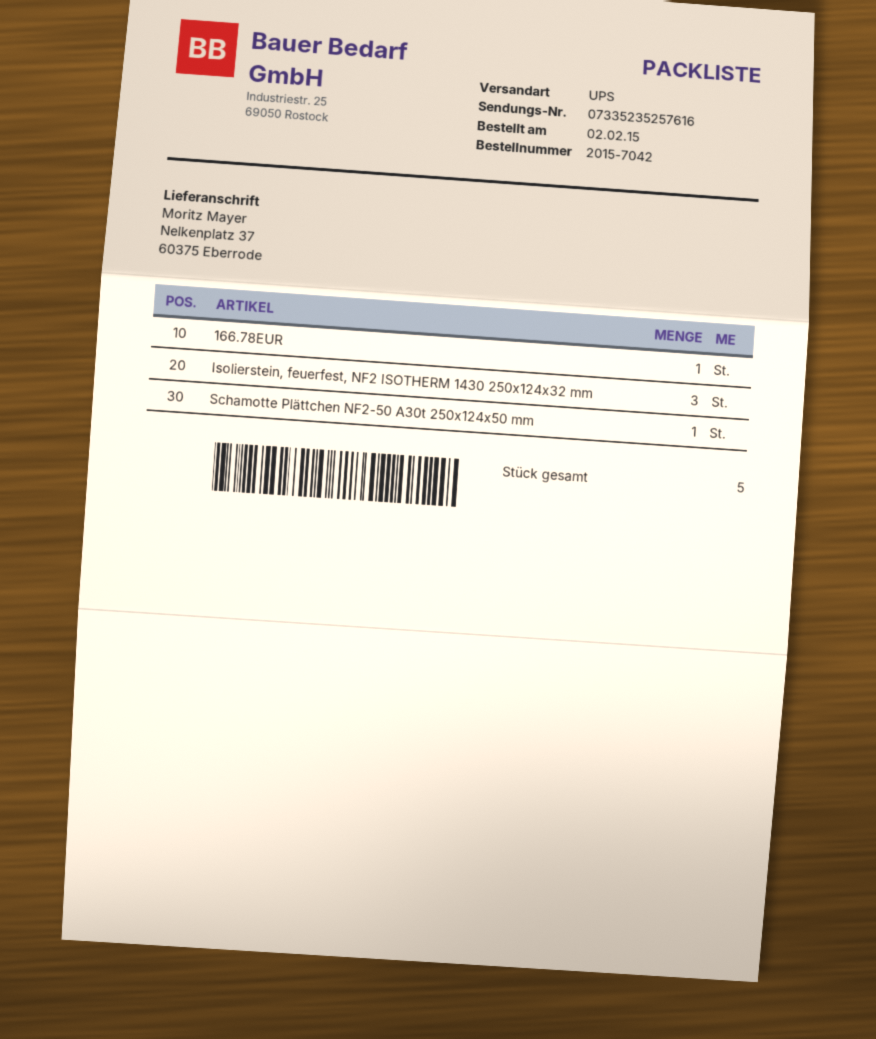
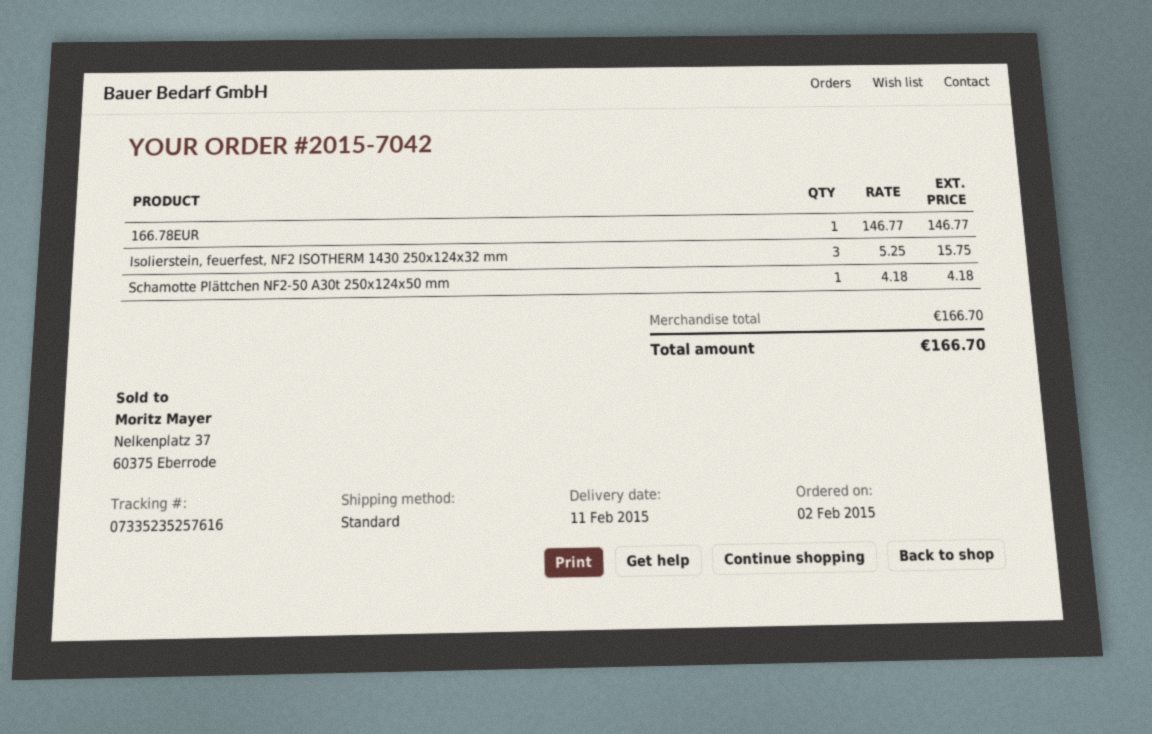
shipping method: UPS -> standard

